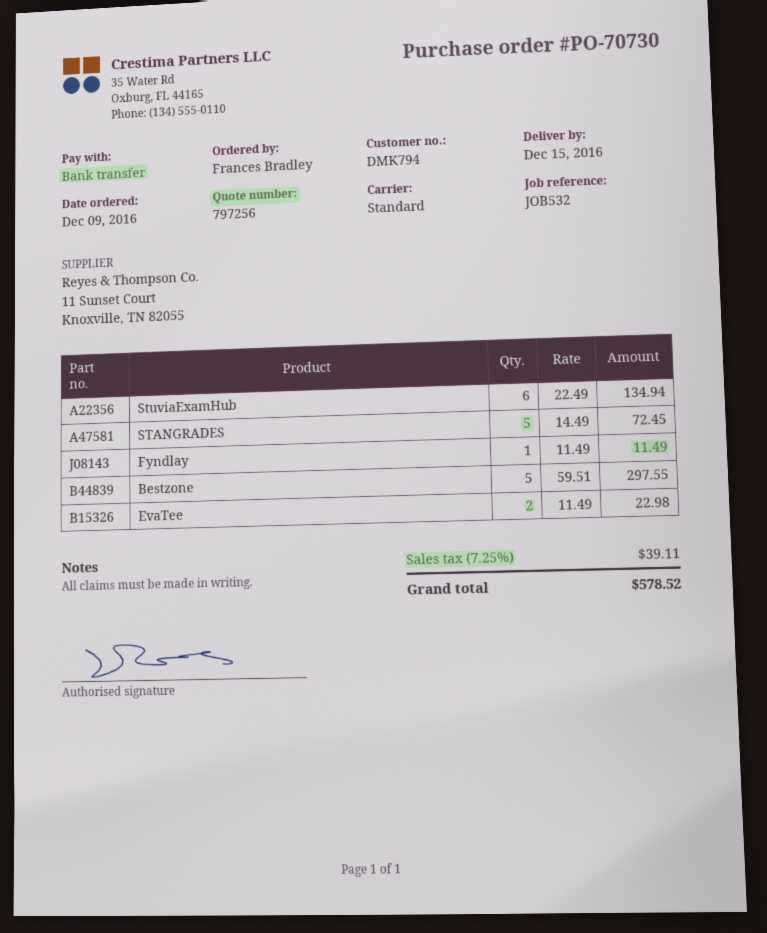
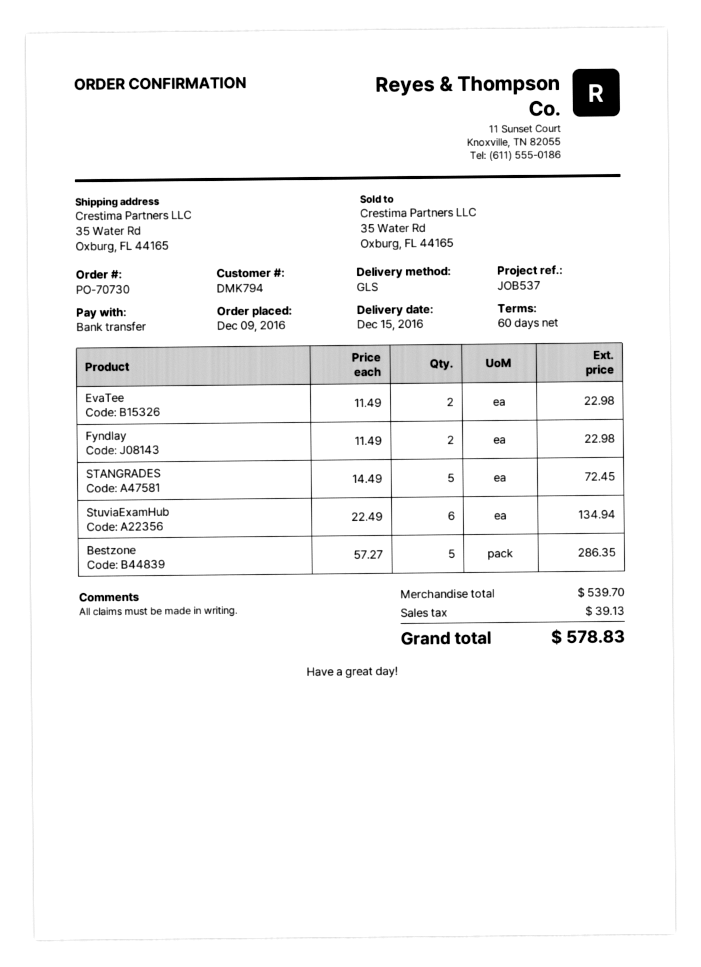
reference: JOB532 -> JOB537
shipping method: standard -> GLS
Fyndlay: 1 x 11.49 = 11.49 -> 2 x 11.49 = 22.98
Bestzone: 5 x 59.51 = 297.55 -> 5 x 57.27 = 286.35
tax: 39.11 -> 39.13
total: 578.52 -> 578.83

